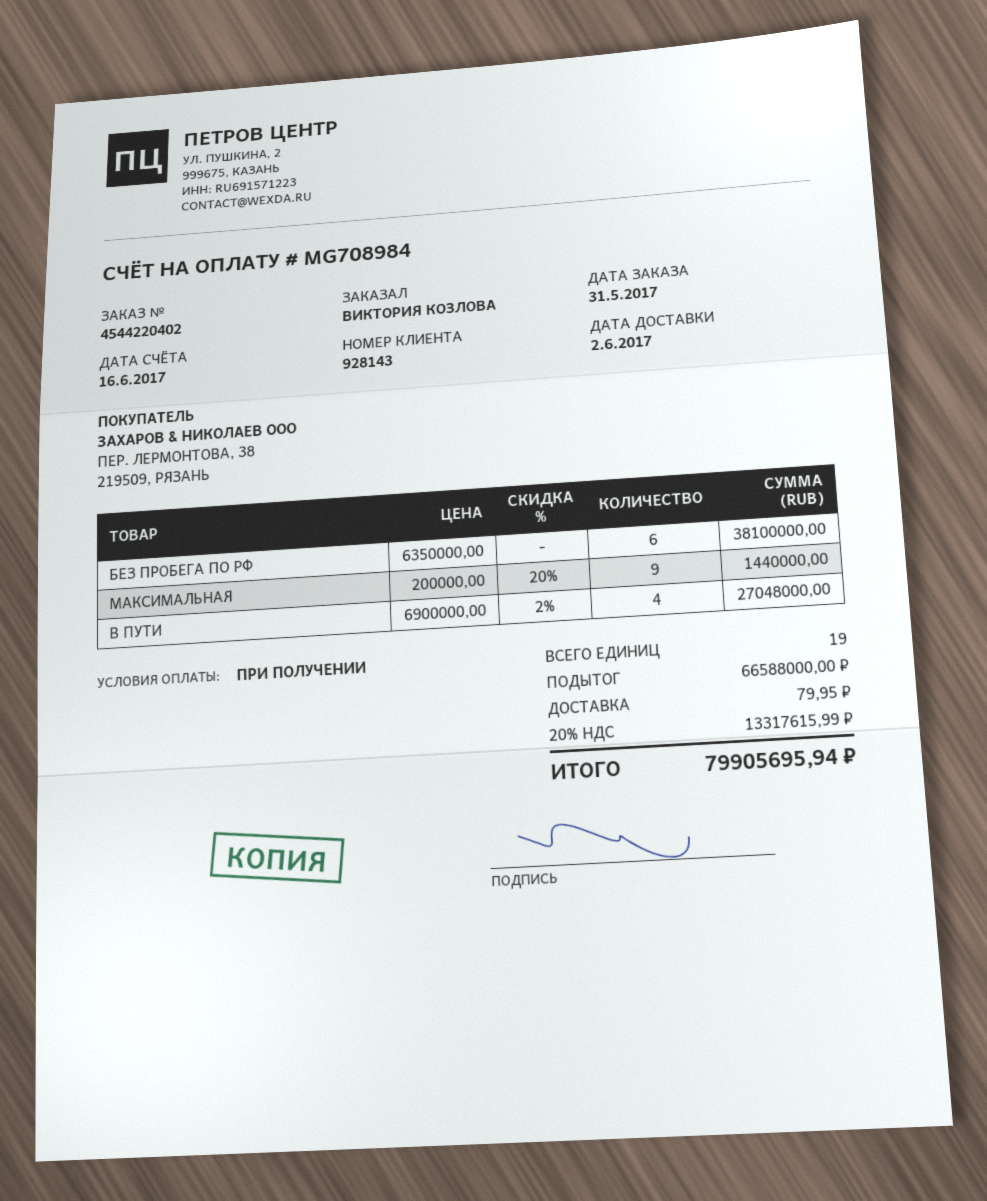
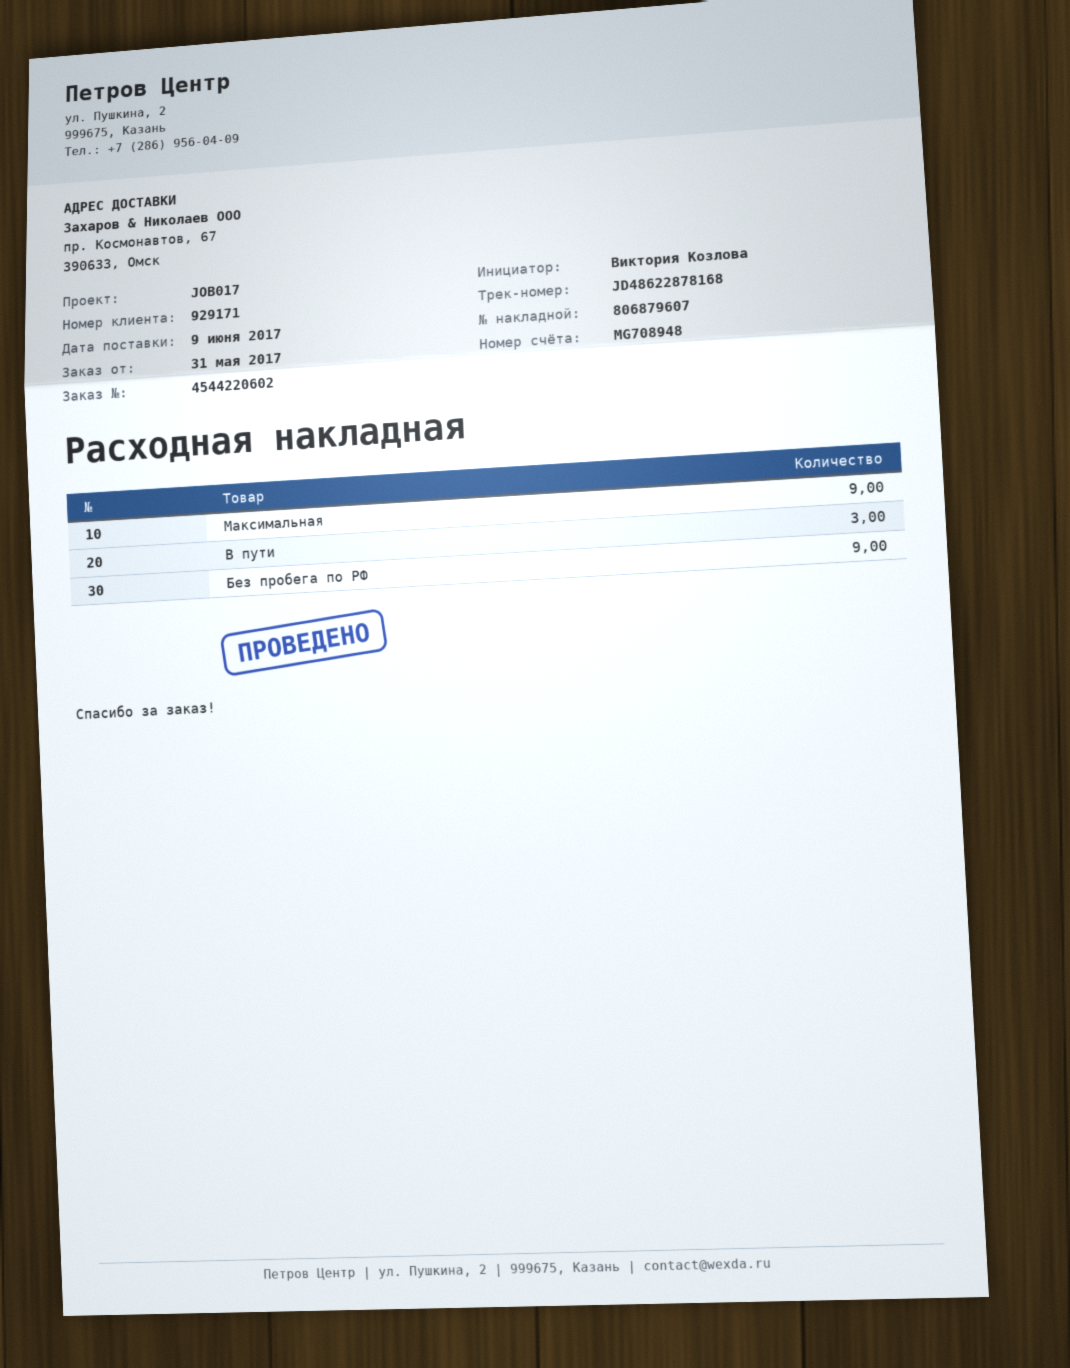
order number: 4544220402 -> 4544220602
delivery date: 2017-06-02 -> 2017-06-09
invoice number: MG708984 -> MG708948
customer number: 928143 -> 929171
БЕЗ ПРОБЕГА ПО РФ: 6 -> 9
В ПУТИ: 4 -> 3

